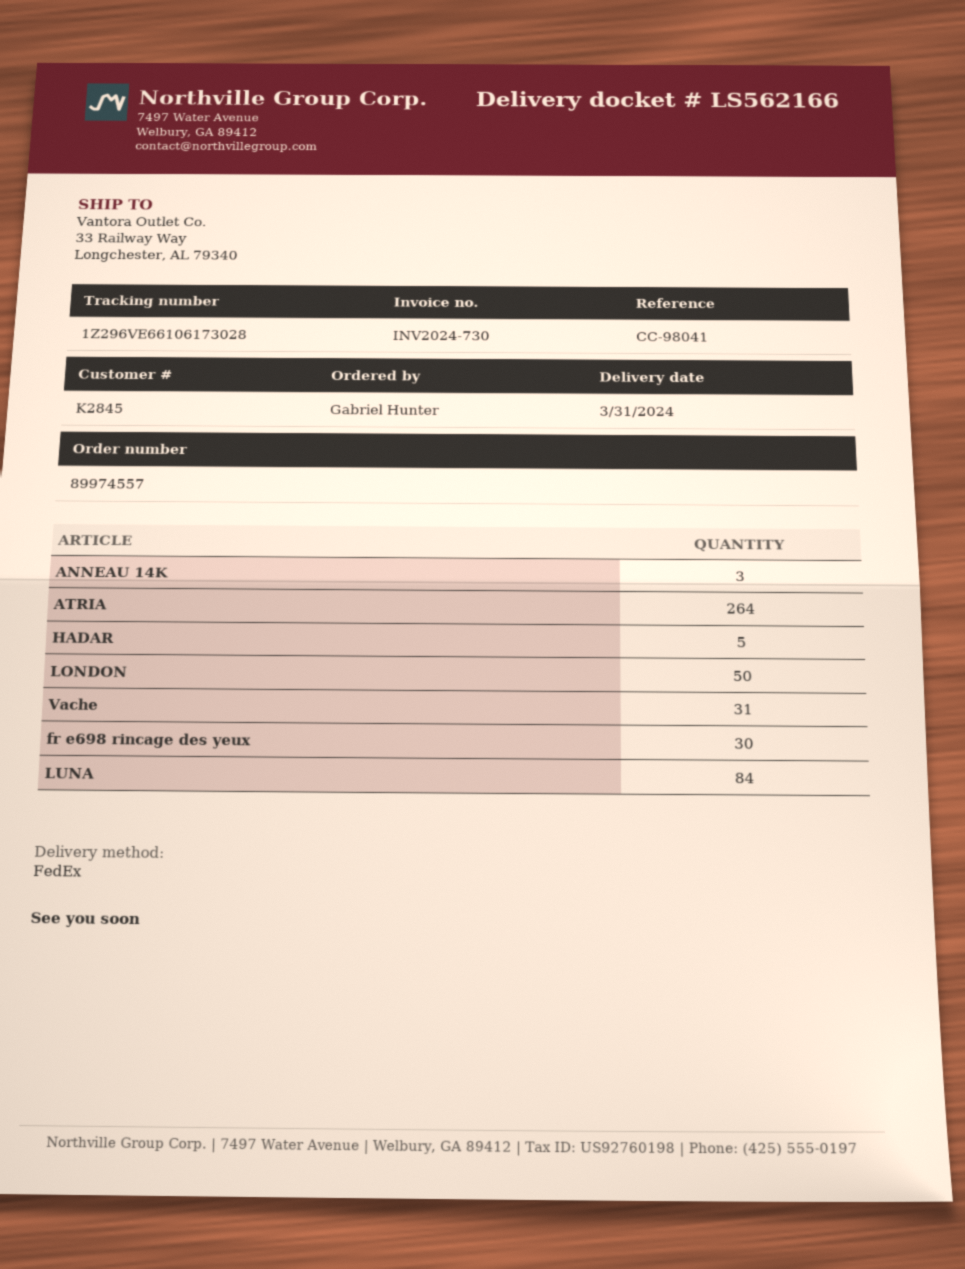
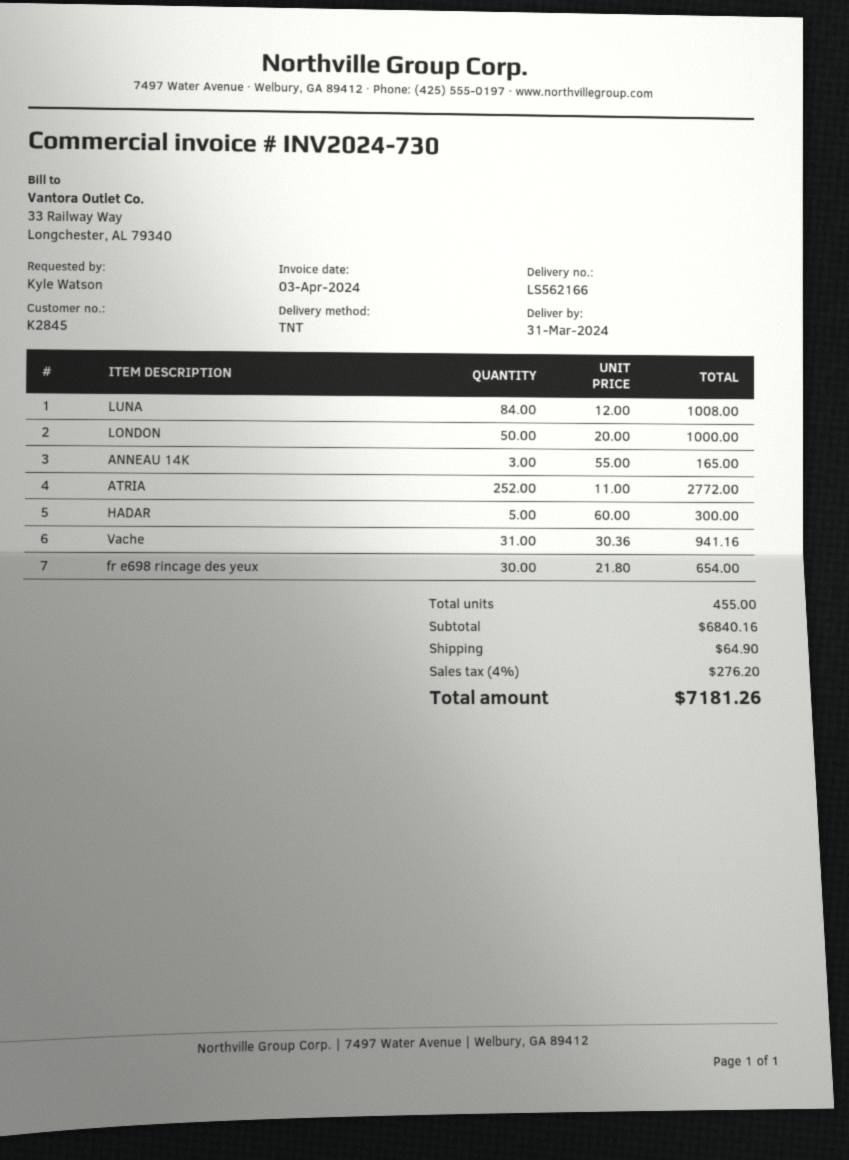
ordered by: Gabriel Hunter -> Kyle Watson
shipping method: FedEx -> TNT
ATRIA: 264 -> 252

